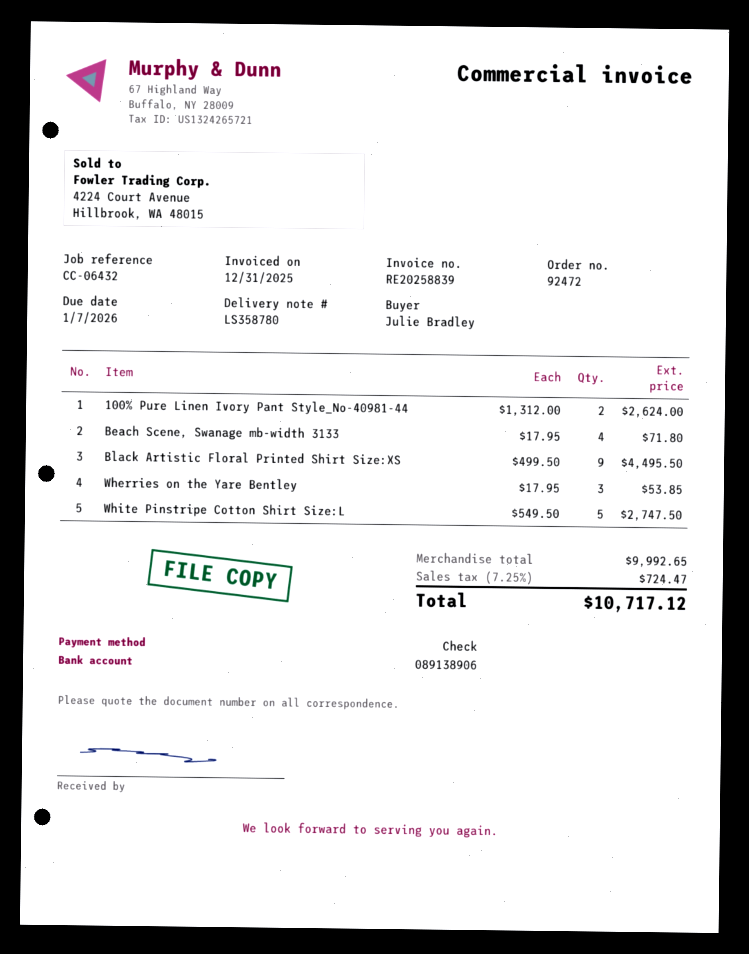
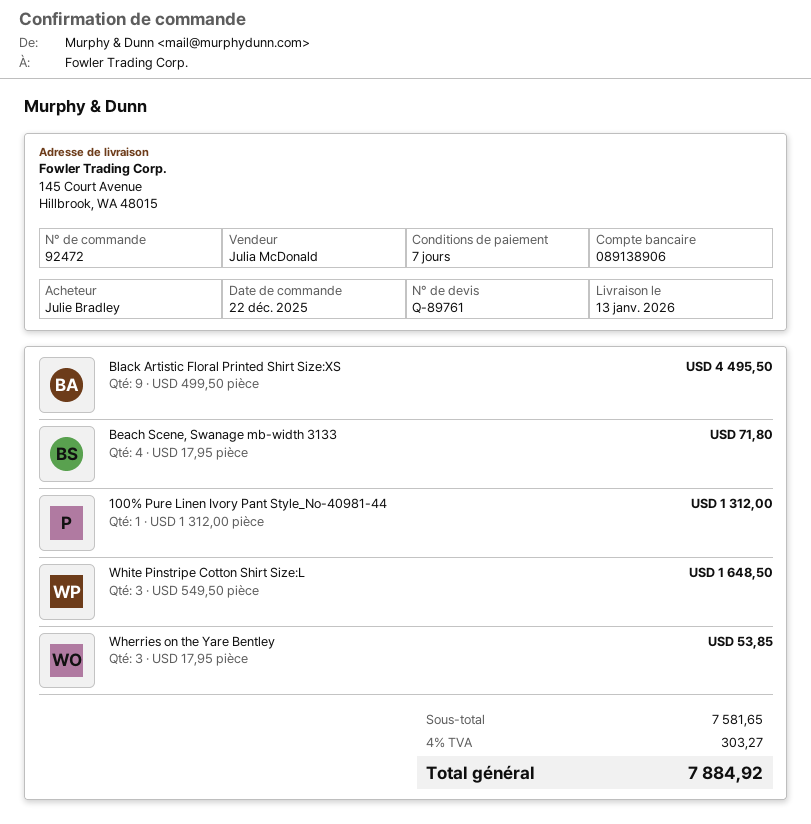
100% Pure Linen Ivory Pant Style_No-40981-44: 2 x 1312.00 = 2624.00 -> 1 x 1312.00 = 1312.00
White Pinstripe Cotton Shirt Size:L: 5 x 549.50 = 2747.50 -> 3 x 549.50 = 1648.50
subtotal: 9992.65 -> 7581.65
tax: 7.25% = 724.47 -> 4% = 303.27
total: 10717.12 -> 7884.92

